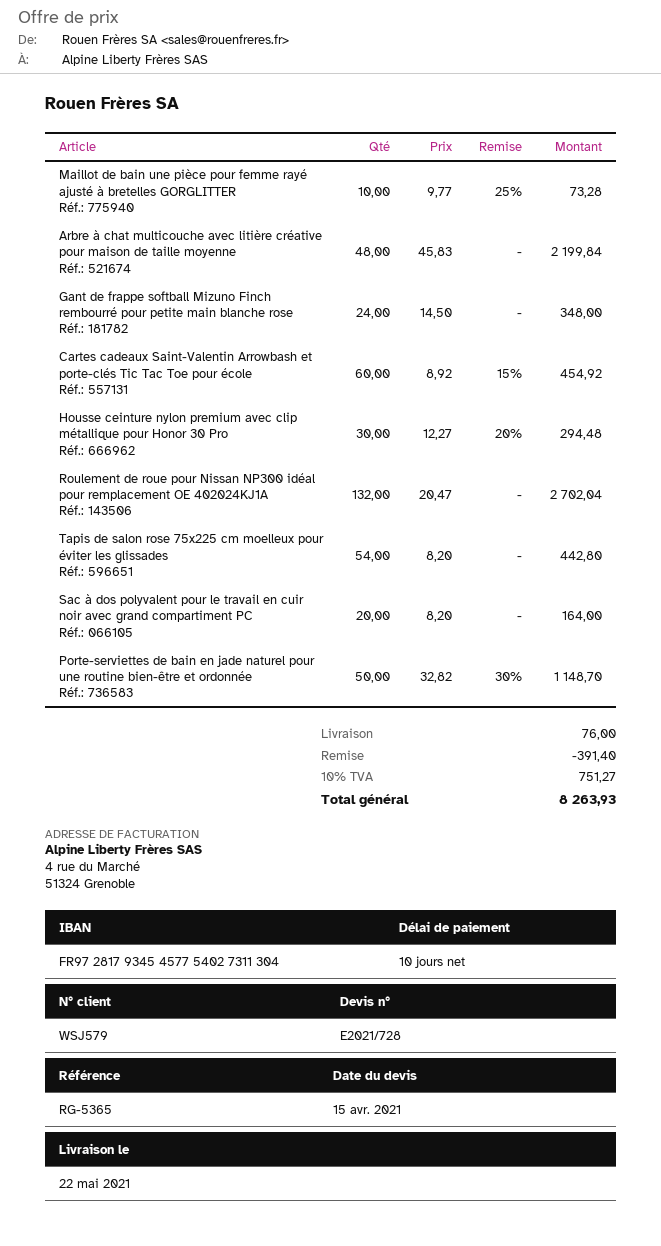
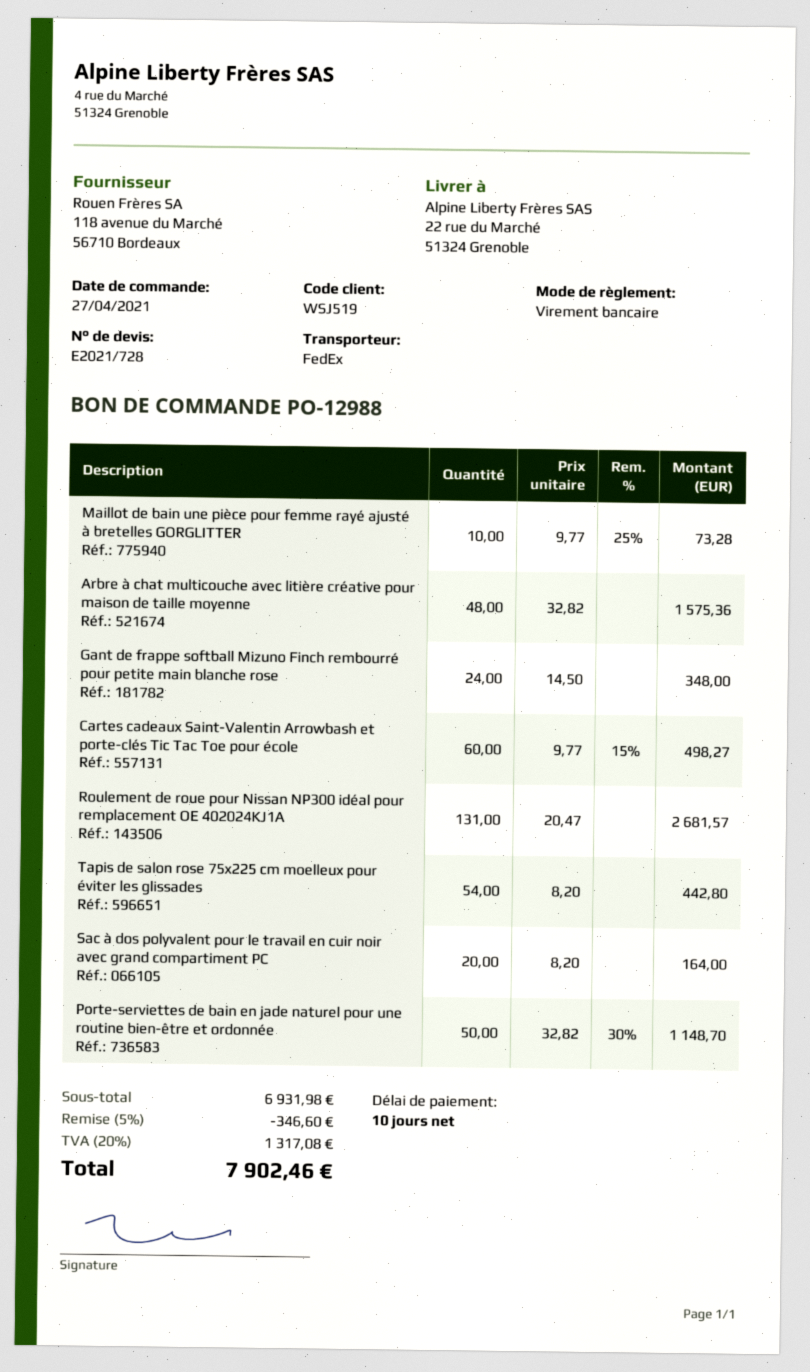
customer number: WSJ579 -> WSJ519
Arbre à chat multicouche avec litière créative pour maison de taille moyenne: 48 x 45.83 = 2199.84 -> 48 x 32.82 = 1575.36
Cartes cadeaux Saint-Valentin Arrowbash et porte-clés Tic Tac Toe pour école: 60 x 8.92 - 15% = 454.92 -> 60 x 9.77 - 15% = 498.27
Housse ceinture nylon premium avec clip métallique pour Honor 30 Pro: 30 x 12.27 - 20% = 294.48 -> none
Roulement de roue pour Nissan NP300 idéal pour remplacement OE 402024KJ1A: 132 x 20.47 = 2702.04 -> 131 x 20.47 = 2681.57
discount: 391.40 -> 346.60
shipping: 76.00 -> none
tax: 10% = 751.27 -> 20% = 1317.08
total: 8263.93 -> 7902.46

